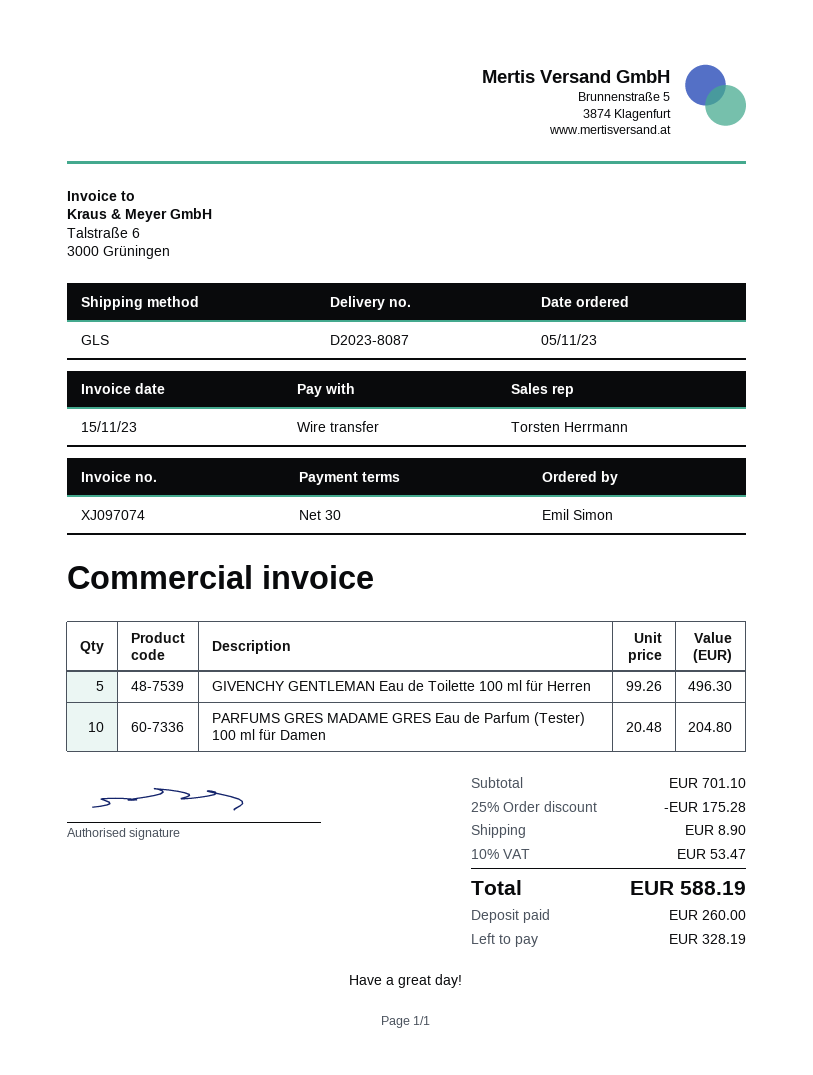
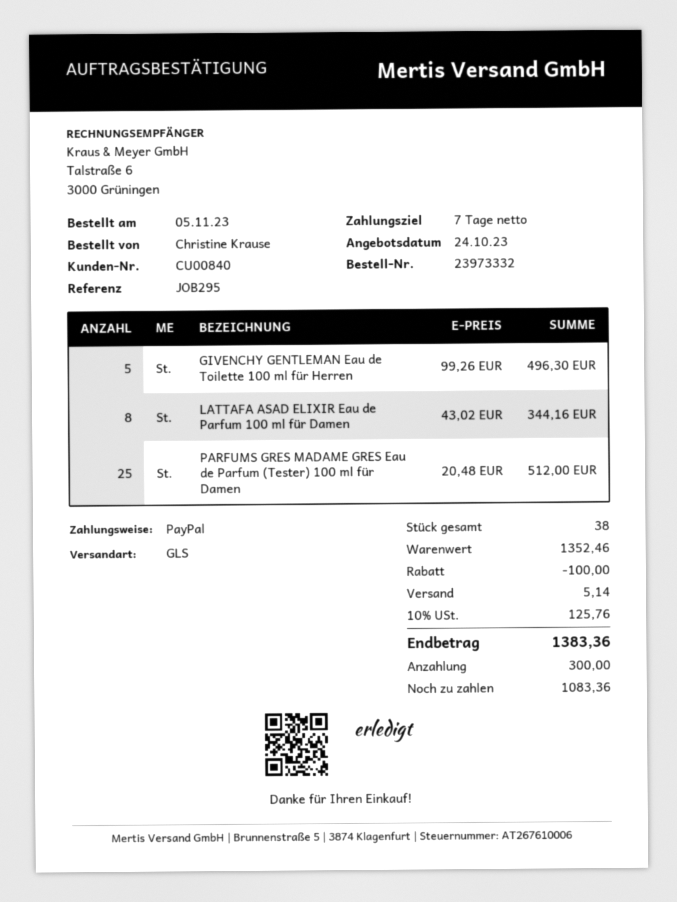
payment terms: 30 days -> 7 days
ordered by: Emil Simon -> Christine Krause
payment method: bank transfer -> PayPal
PARFUMS GRES MADAME GRES Eau de Parfum (Tester) 100 ml für Damen: 10 x 20.48 = 204.80 -> 25 x 20.48 = 512.00
LATTAFA ASAD ELIXIR Eau de Parfum 100 ml für Damen: none -> 8 x 43.02 = 344.16
subtotal: 701.10 -> 1352.46
discount: 175.28 -> 100.00
shipping: 8.90 -> 5.14
tax: 10% = 53.47 -> 10% = 125.76
total: 588.19 -> 1383.36
deposit: 260.00 -> 300.00
balance: 328.19 -> 1083.36

